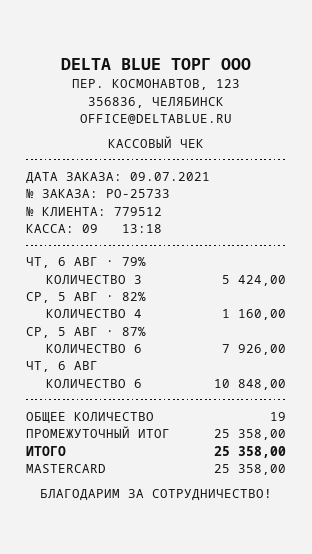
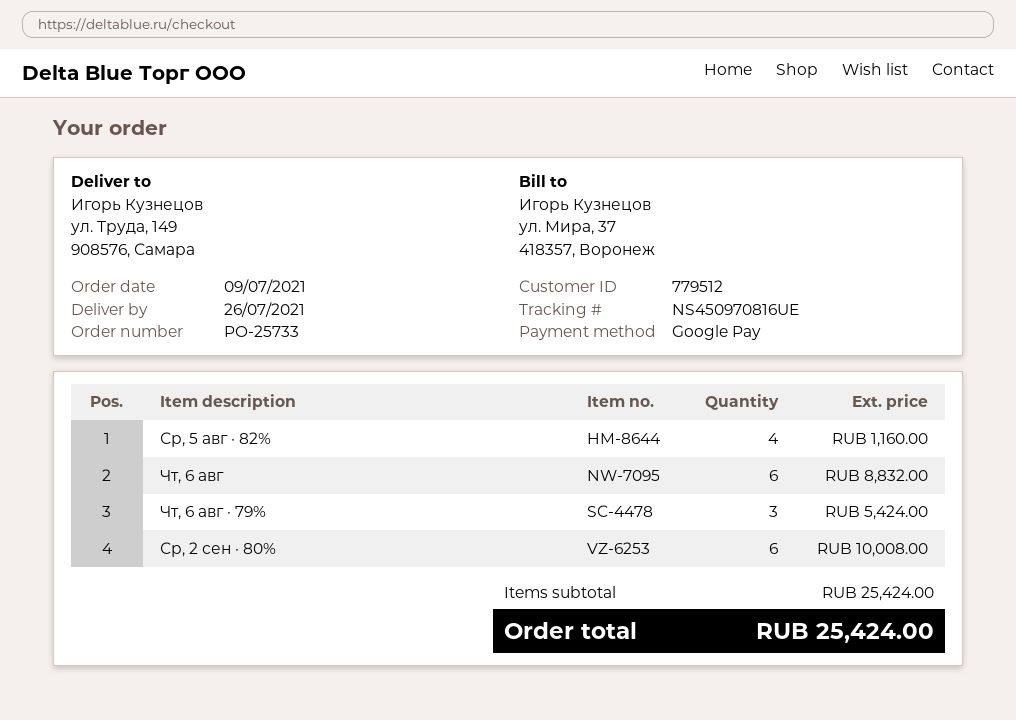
payment method: Mastercard -> Google Pay
СР, 5 АВГ · 87%: 6 for 7926.00 -> none
ЧТ, 6 АВГ: 6 for 10848.00 -> 6 for 8832.00
Ср, 2 сен · 80%: none -> 6 for 10008.00
subtotal: 25358.00 -> 25424.00
total: 25358.00 -> 25424.00

